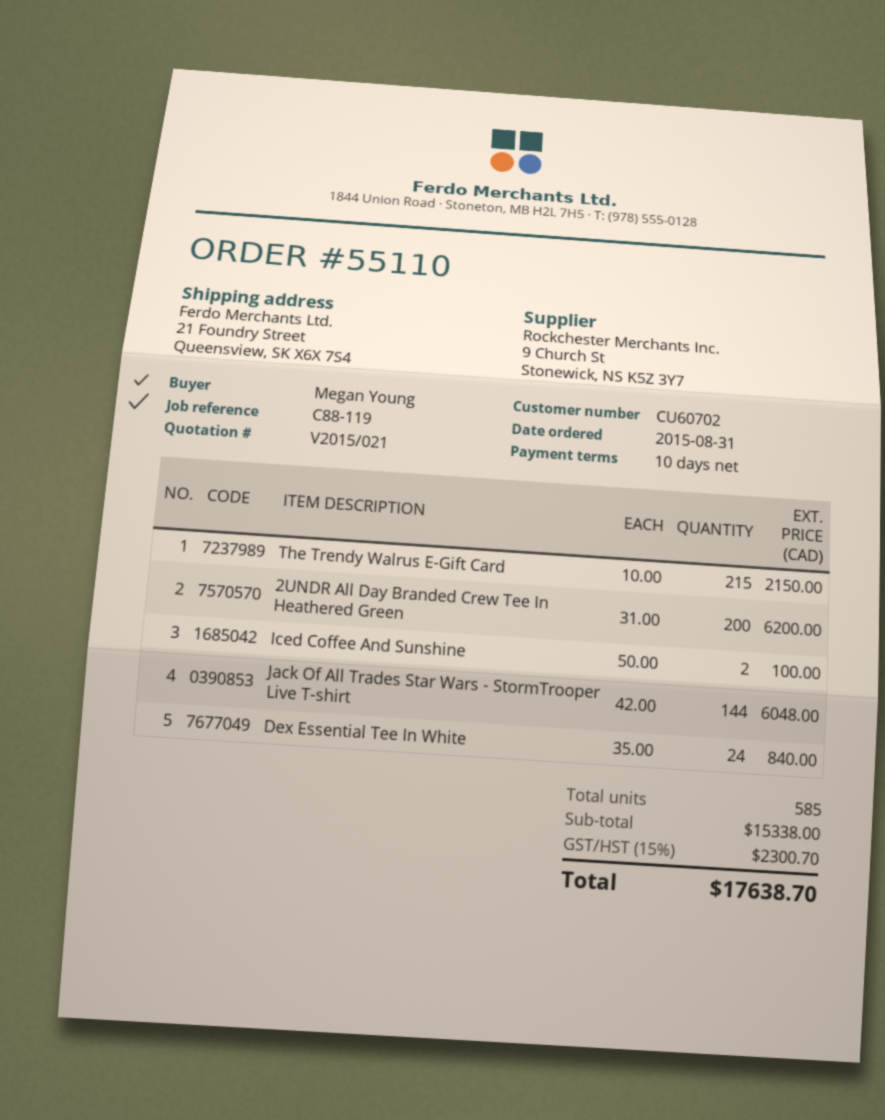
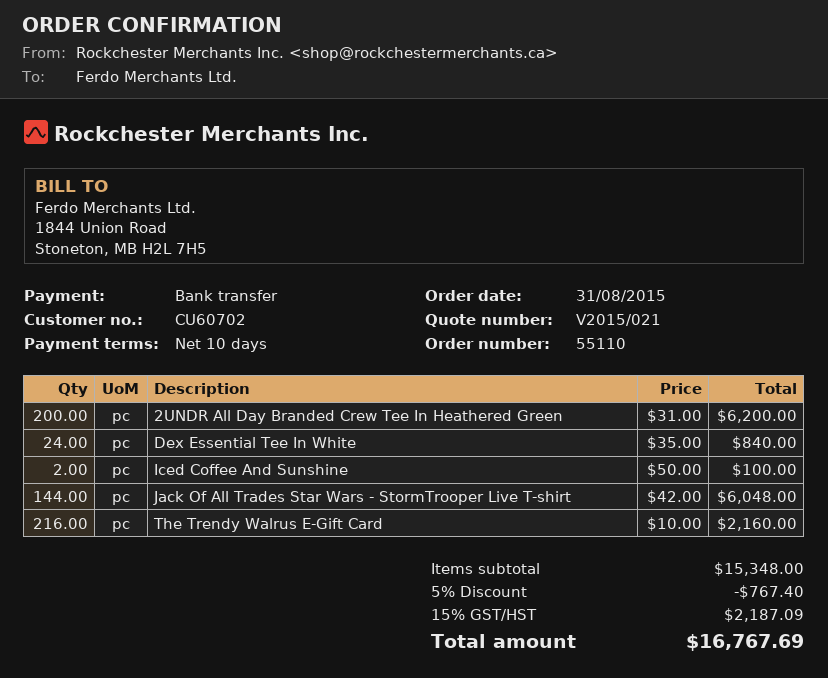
The Trendy Walrus E-Gift Card: 215 x 10.00 = 2150.00 -> 216 x 10.00 = 2160.00
subtotal: 15338.00 -> 15348.00
discount: none -> 5% = 767.40
tax: 15% = 2300.70 -> 15% = 2187.09
total: 17638.70 -> 16767.69

